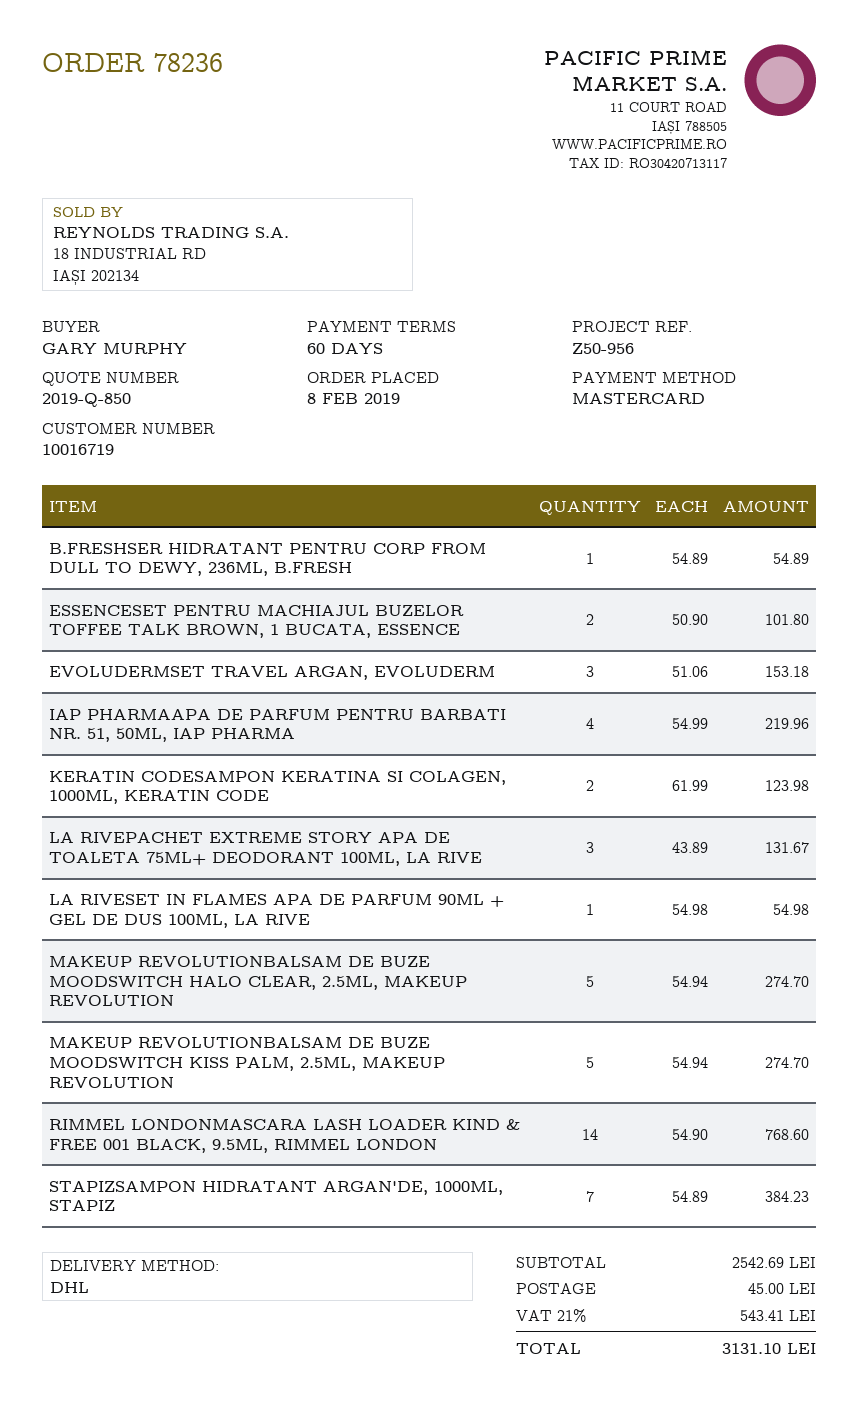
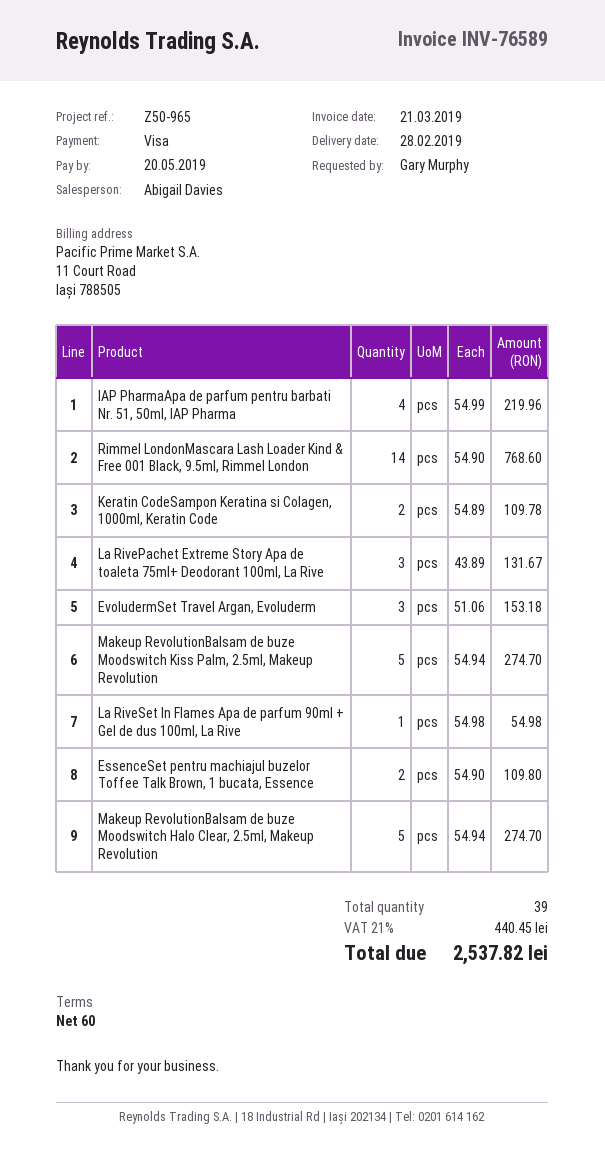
reference: Z50-956 -> Z50-965
payment method: Mastercard -> Visa
B.FRESHSER HIDRATANT PENTRU CORP FROM DULL TO DEWY, 236ML, B.FRESH: 1 x 54.89 = 54.89 -> none
ESSENCESET PENTRU MACHIAJUL BUZELOR TOFFEE TALK BROWN, 1 BUCATA, ESSENCE: 2 x 50.90 = 101.80 -> 2 x 54.90 = 109.80
KERATIN CODESAMPON KERATINA SI COLAGEN, 1000ML, KERATIN CODE: 2 x 61.99 = 123.98 -> 2 x 54.89 = 109.78
STAPIZSAMPON HIDRATANT ARGAN'DE, 1000ML, STAPIZ: 7 x 54.89 = 384.23 -> none
shipping: 45.00 -> none
tax: 21% = 543.41 -> 21% = 440.45
total: 3131.10 -> 2537.82

